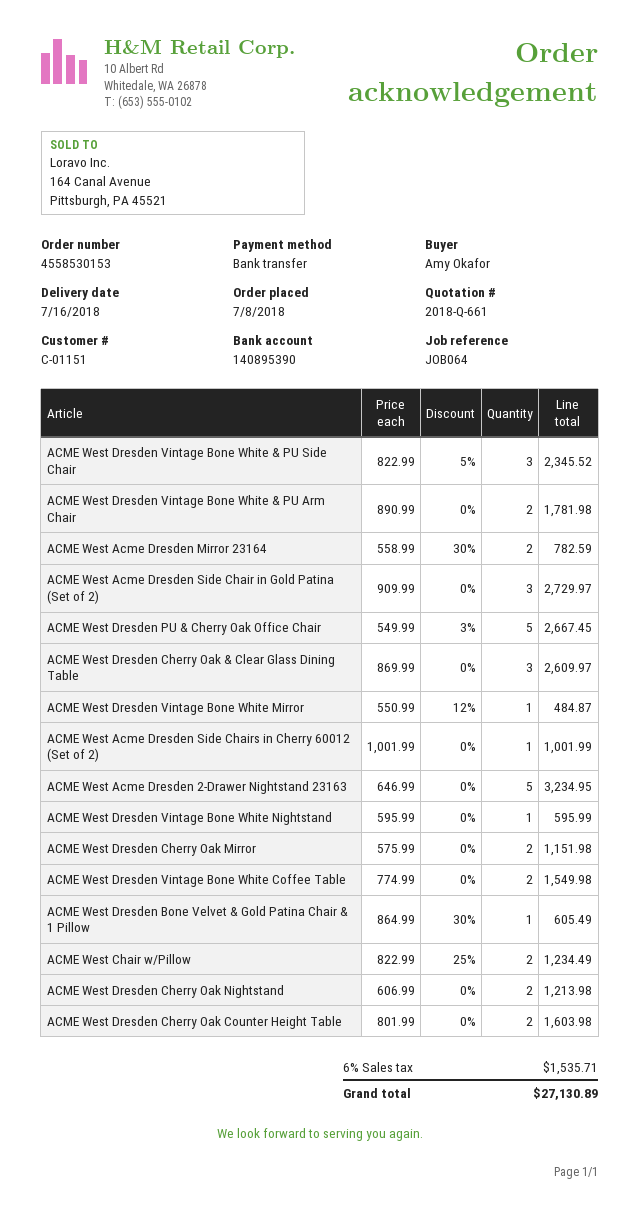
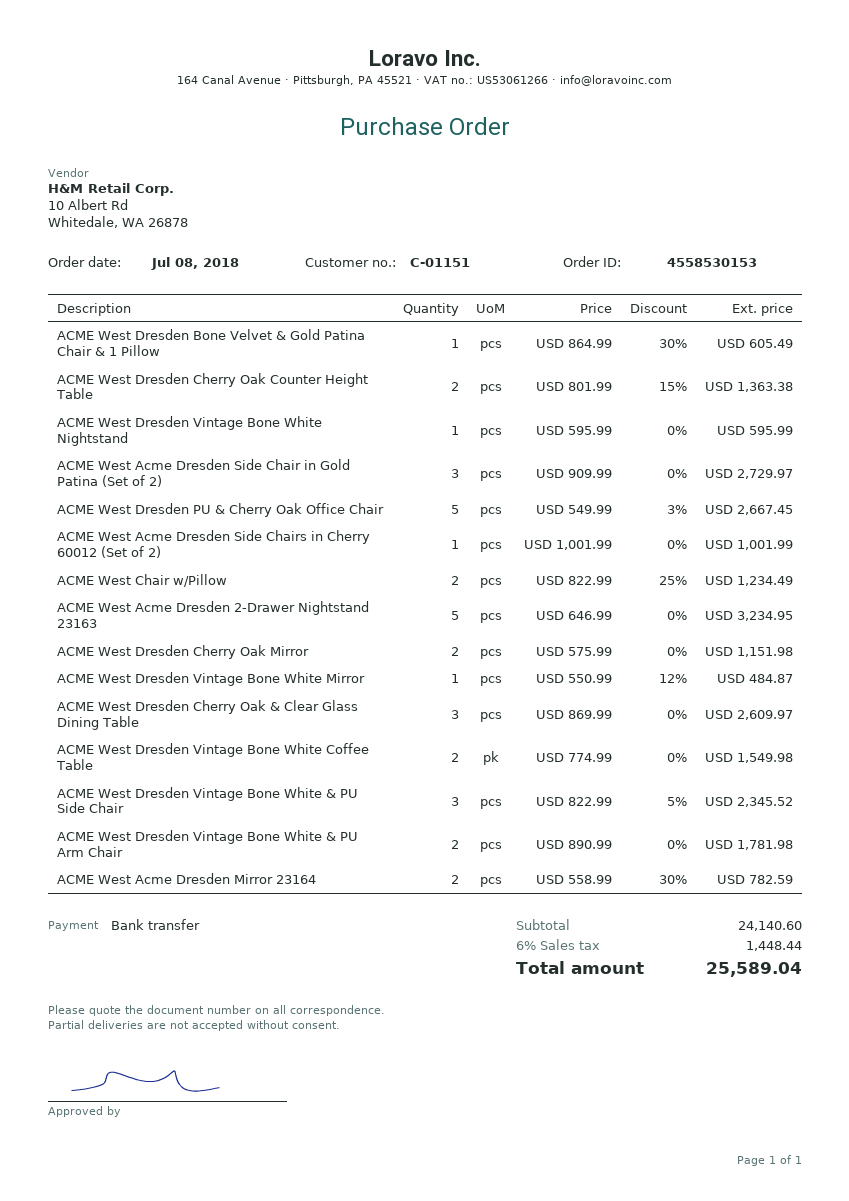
ACME West Dresden Cherry Oak Nightstand: 2 x 606.99 = 1213.98 -> none
ACME West Dresden Cherry Oak Counter Height Table: 2 x 801.99 = 1603.98 -> 2 x 801.99 - 15% = 1363.38
tax: 6% = 1535.71 -> 6% = 1448.44
total: 27130.89 -> 25589.04

